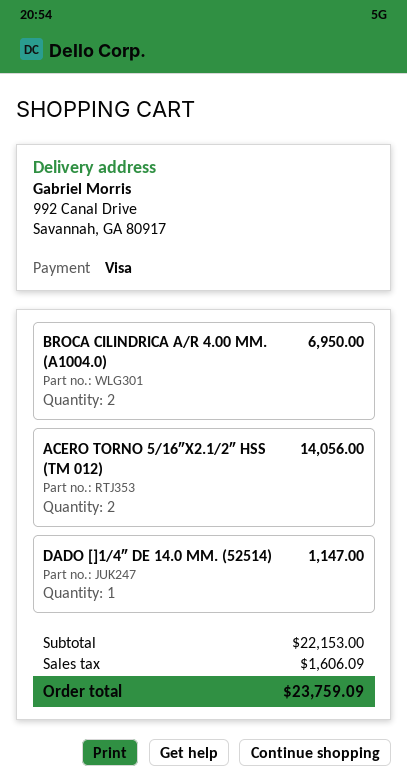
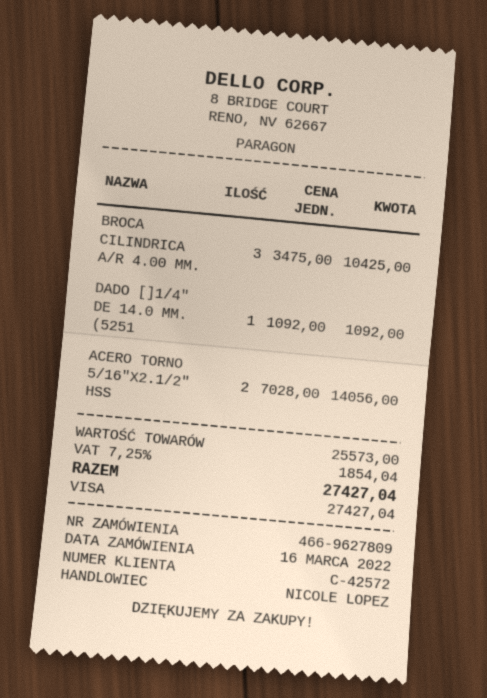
BROCA CILINDRICA A/R 4.00 MM. (A1004.0): 2 for 6950.00 -> 3 for 10425.00
DADO []1/4″ DE 14.0 MM. (52514): 1 for 1147.00 -> 1 for 1092.00
subtotal: 22153.00 -> 25573.00
tax: 1606.09 -> 1854.04
total: 23759.09 -> 27427.04

